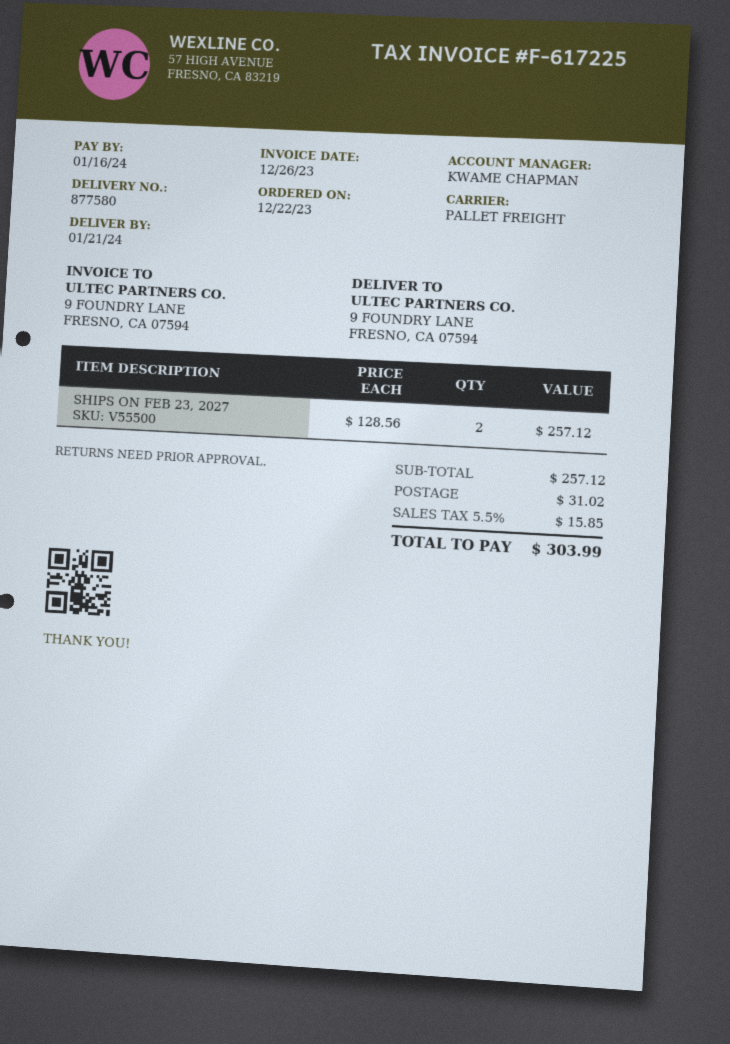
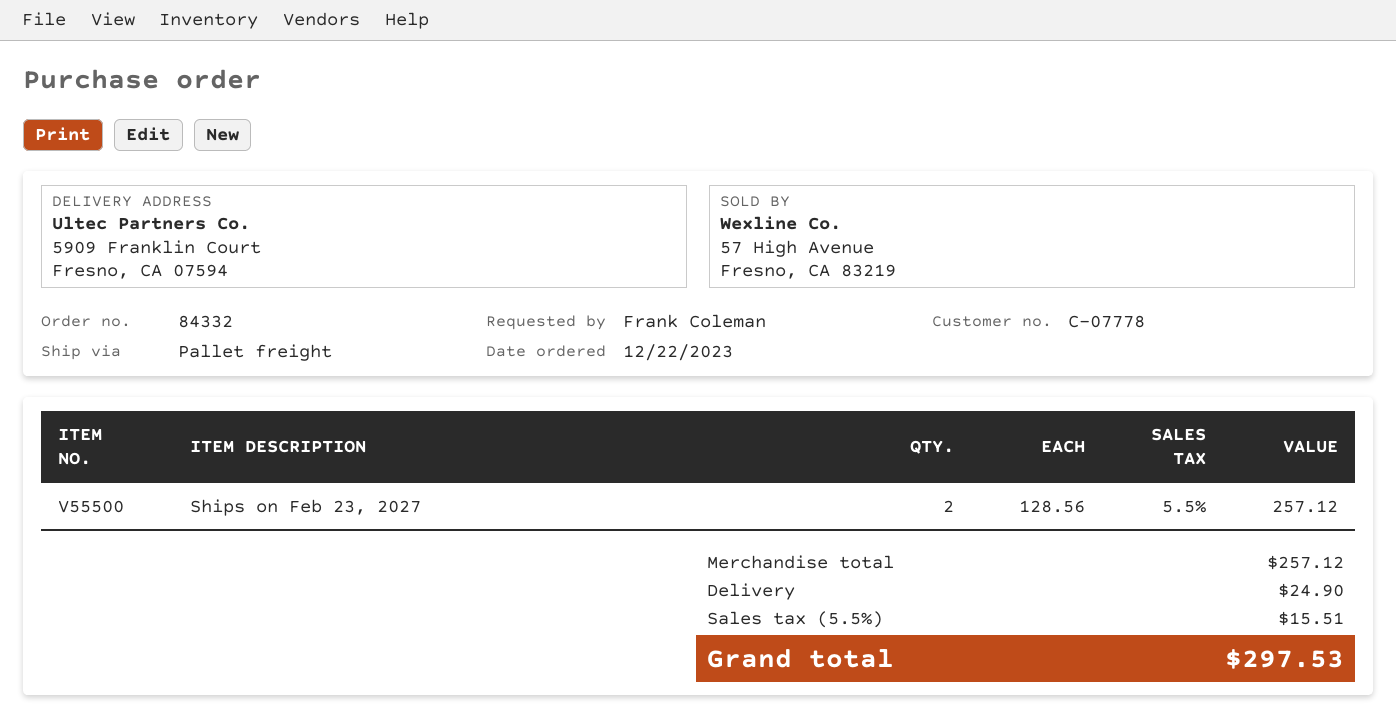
ship to: 9 FOUNDRY LANE, FRESNO, CA 07594 -> 5909 Franklin Court, Fresno, CA 07594
shipping: 31.02 -> 24.90
tax: 5.5% = 15.85 -> 5.5% = 15.51
total: 303.99 -> 297.53

